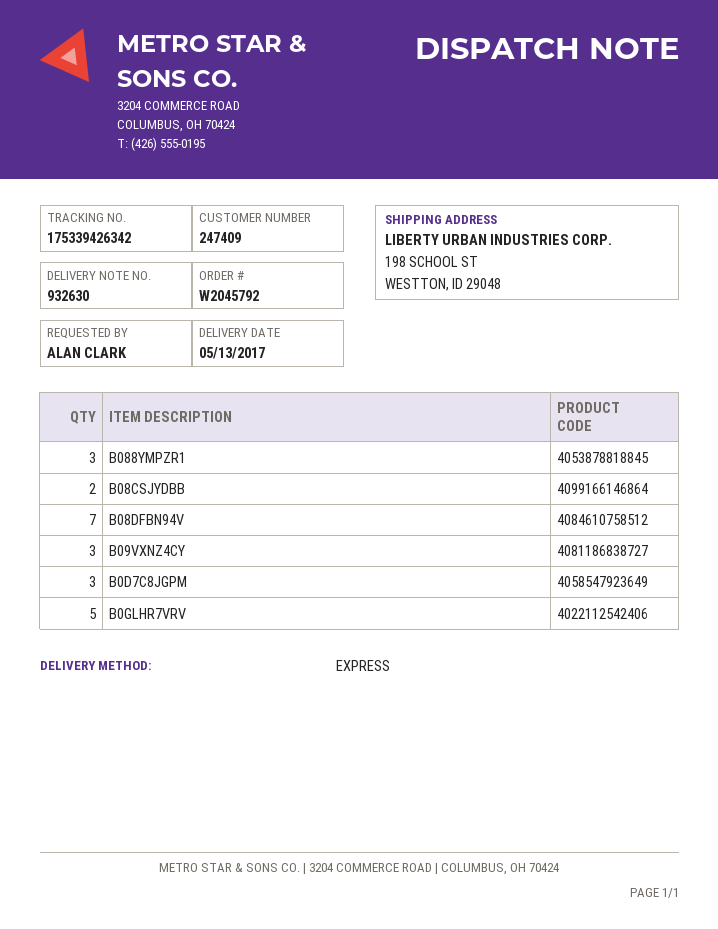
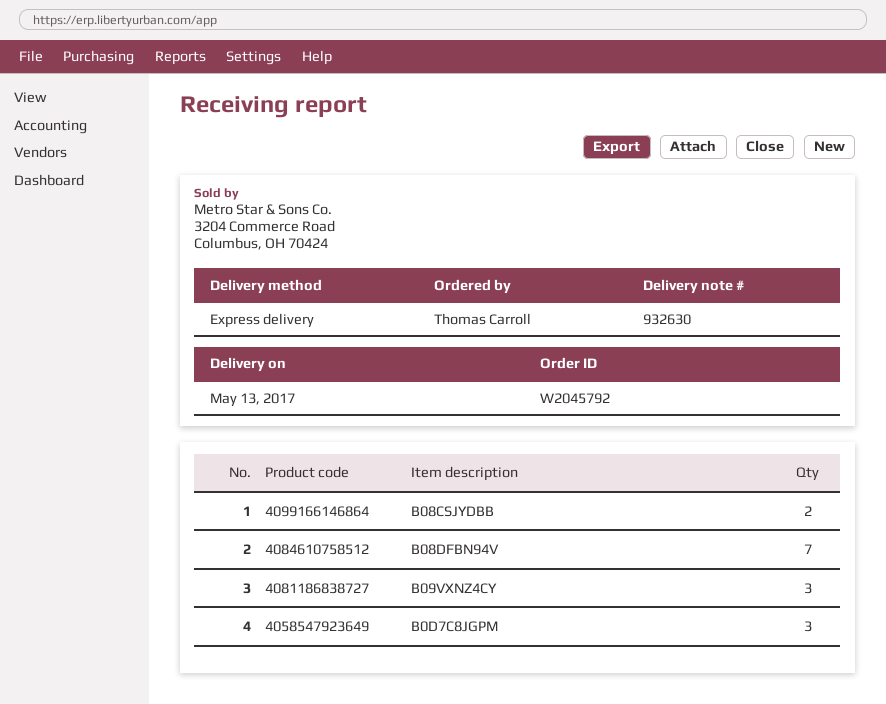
ordered by: ALAN CLARK -> Thomas Carroll
B088YMPZR1: 3 -> none
B0GLHR7VRV: 5 -> none

